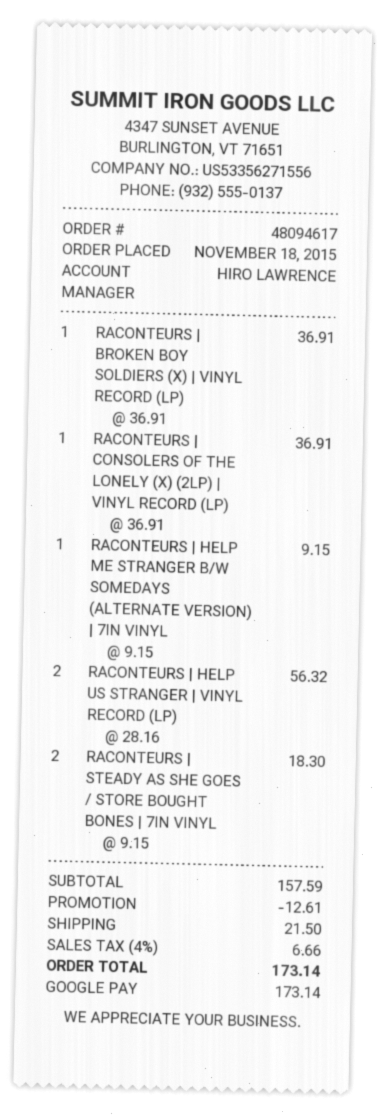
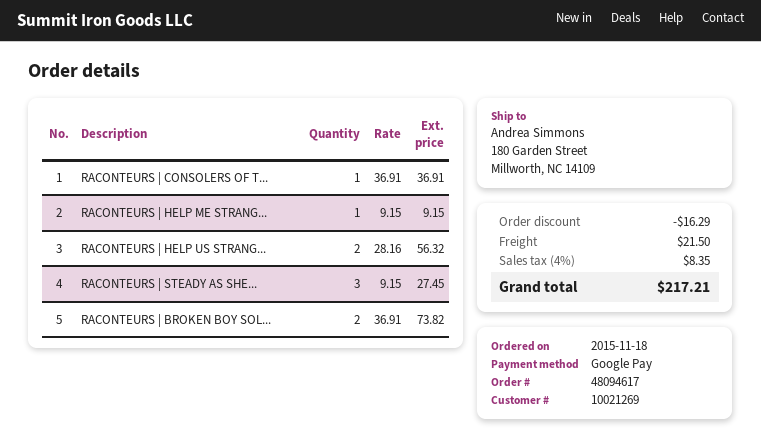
RACONTEURS | BROKEN BOY SOLDIERS (X) | VINYL RECORD (LP): 1 x 36.91 = 36.91 -> 2 x 36.91 = 73.82
RACONTEURS | STEADY AS SHE GOES / STORE BOUGHT BONES | 7IN VINYL: 2 x 9.15 = 18.30 -> 3 x 9.15 = 27.45
discount: 12.61 -> 16.29
tax: 4% = 6.66 -> 4% = 8.35
total: 173.14 -> 217.21

